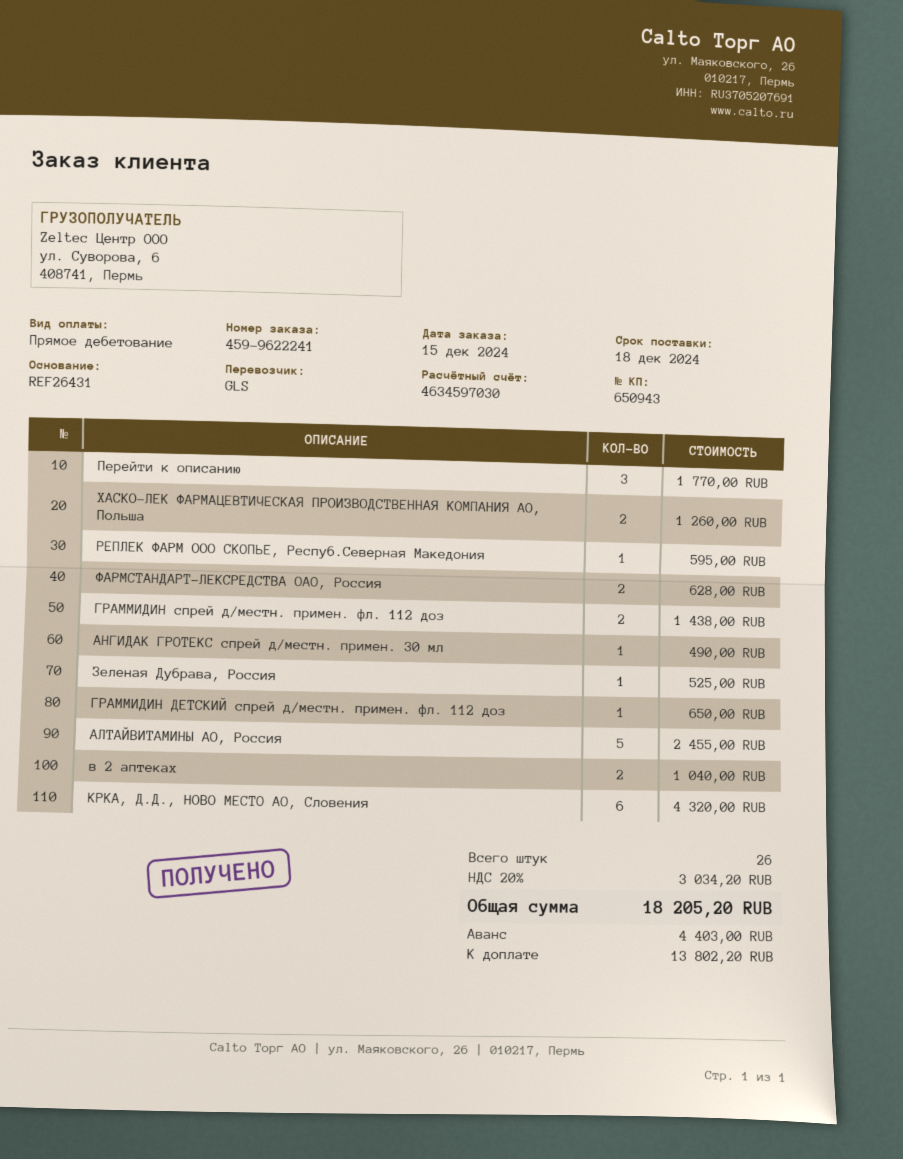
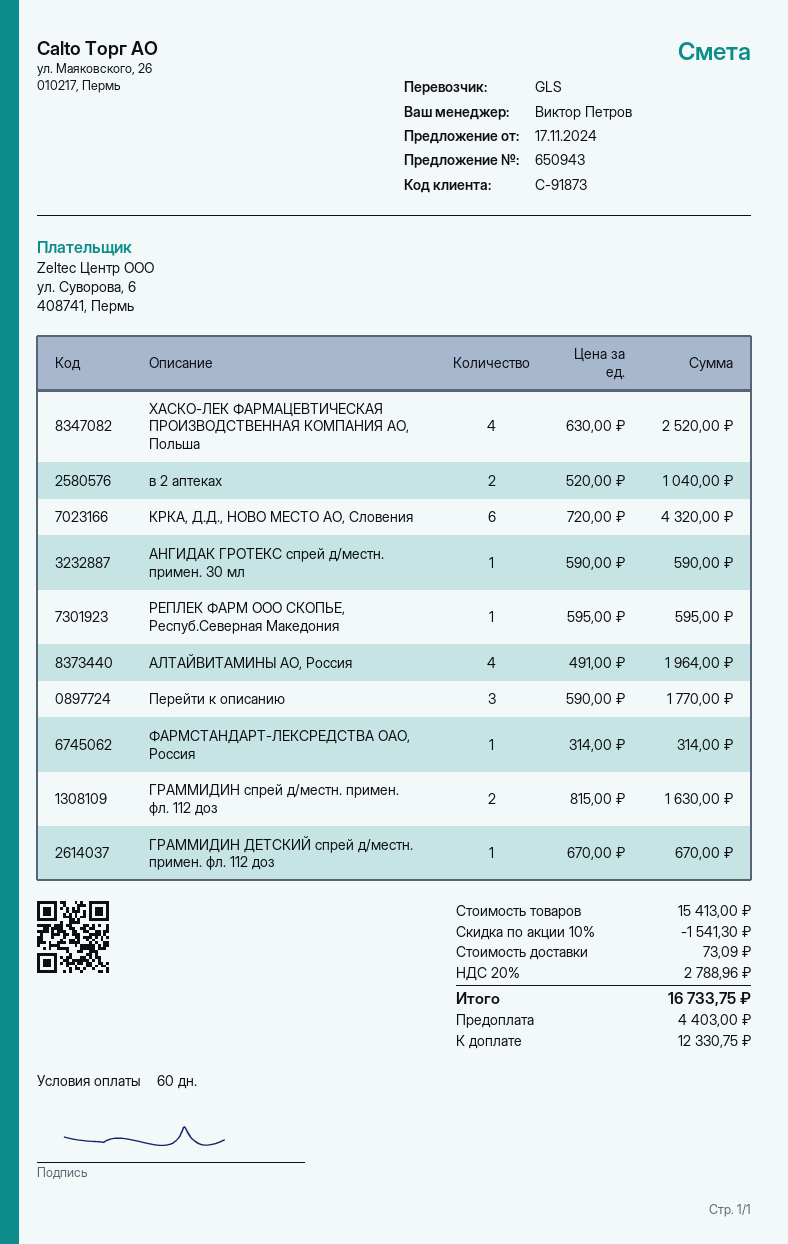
ХАСКО-ЛЕК ФАРМАЦЕВТИЧЕСКАЯ ПРОИЗВОДСТВЕННАЯ КОМПАНИЯ АО, Польша: 2 for 1260.00 -> 4 for 2520.00
ФАРМСТАНДАРТ-ЛЕКСРЕДСТВА ОАО, Россия: 2 for 628.00 -> 1 for 314.00
ГРАММИДИН спрей д/местн. примен. фл. 112 доз: 2 for 1438.00 -> 2 for 1630.00
АНГИДАК ГРОТЕКС спрей д/местн. примен. 30 мл: 1 for 490.00 -> 1 for 590.00
Зеленая Дубрава, Россия: 1 for 525.00 -> none
ГРАММИДИН ДЕТСКИЙ спрей д/местн. примен. фл. 112 доз: 1 for 650.00 -> 1 for 670.00
АЛТАЙВИТАМИНЫ АО, Россия: 5 for 2455.00 -> 4 for 1964.00
discount: none -> 10% = 1541.30
shipping: none -> 73.09
tax: 20% = 3034.20 -> 20% = 2788.96
total: 18205.20 -> 16733.75
balance: 13802.20 -> 12330.75

